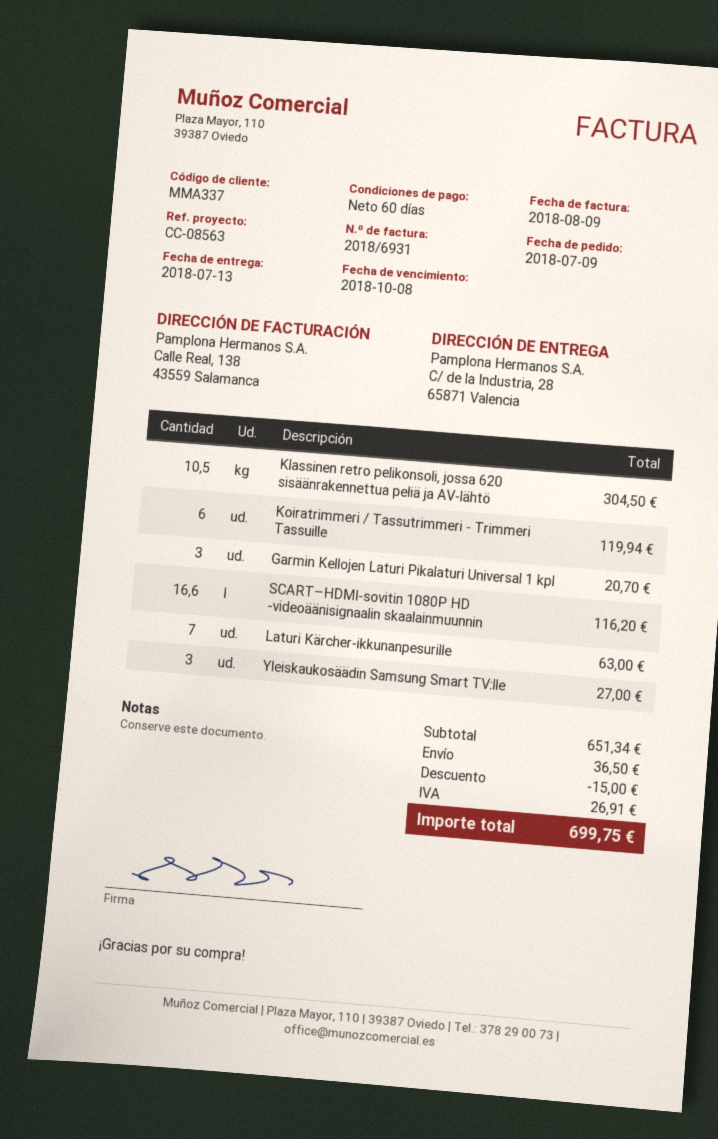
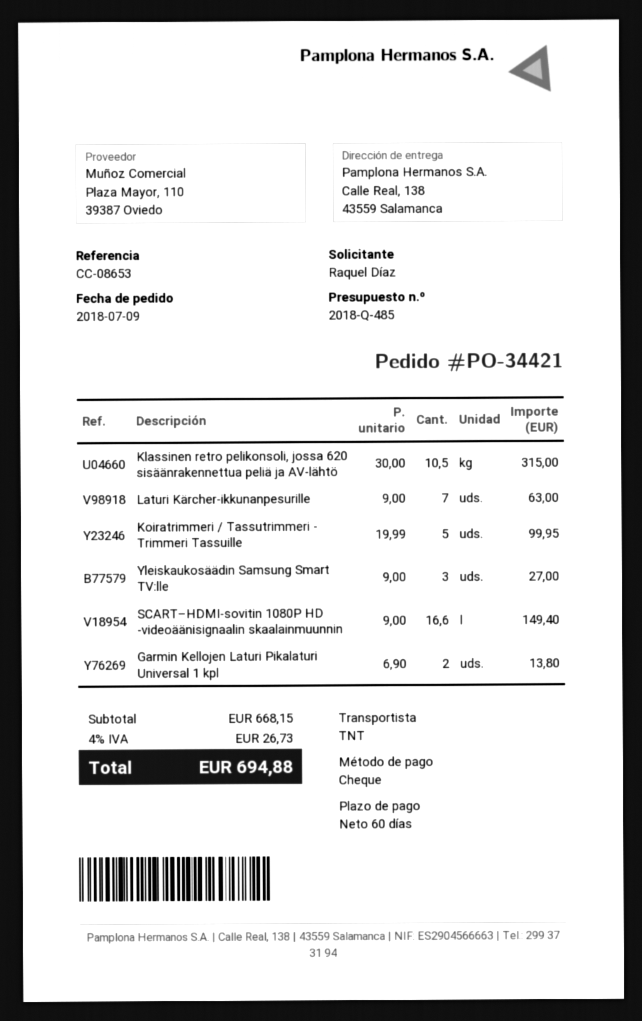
reference: CC-08563 -> CC-08653
ship to: C/ de la Industria, 28, 65871 Valencia -> Calle Real, 138, 43559 Salamanca
Klassinen retro pelikonsoli, jossa 620 sisäänrakennettua peliä ja AV-lähtö: 10.5 for 304.50 -> 10.5 for 315.00
Koiratrimmeri / Tassutrimmeri - Trimmeri Tassuille: 6 for 119.94 -> 5 for 99.95
Garmin Kellojen Laturi Pikalaturi Universal 1 kpl: 3 for 20.70 -> 2 for 13.80
SCART–HDMI-sovitin 1080P HD -videoäänisignaalin skaalainmuunnin: 16.6 for 116.20 -> 16.6 for 149.40
subtotal: 651.34 -> 668.15
discount: 15.00 -> none
shipping: 36.50 -> none
tax: 26.91 -> 26.73
total: 699.75 -> 694.88

